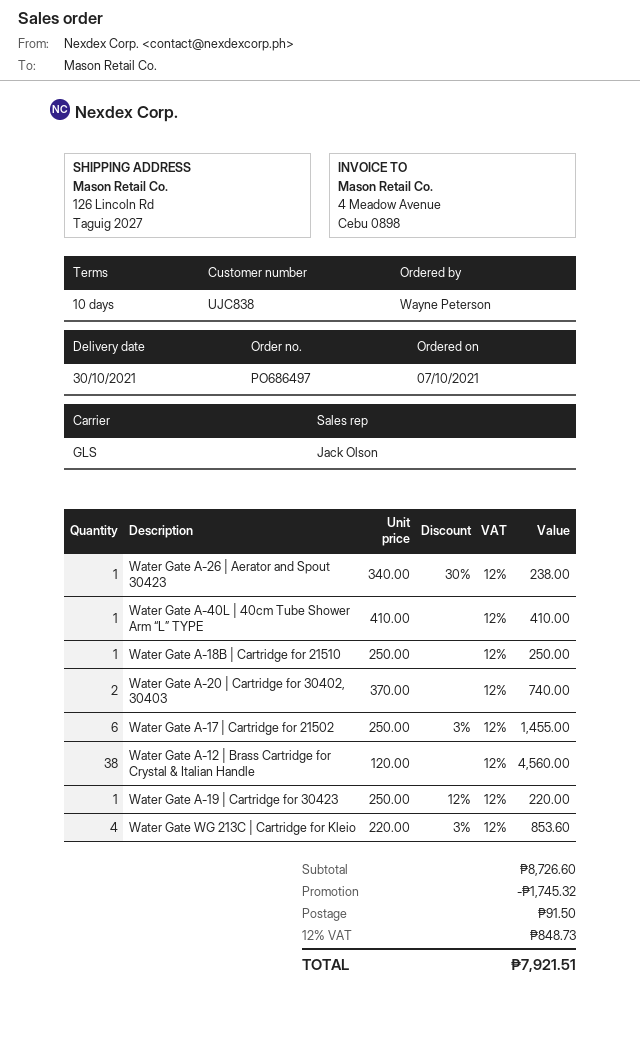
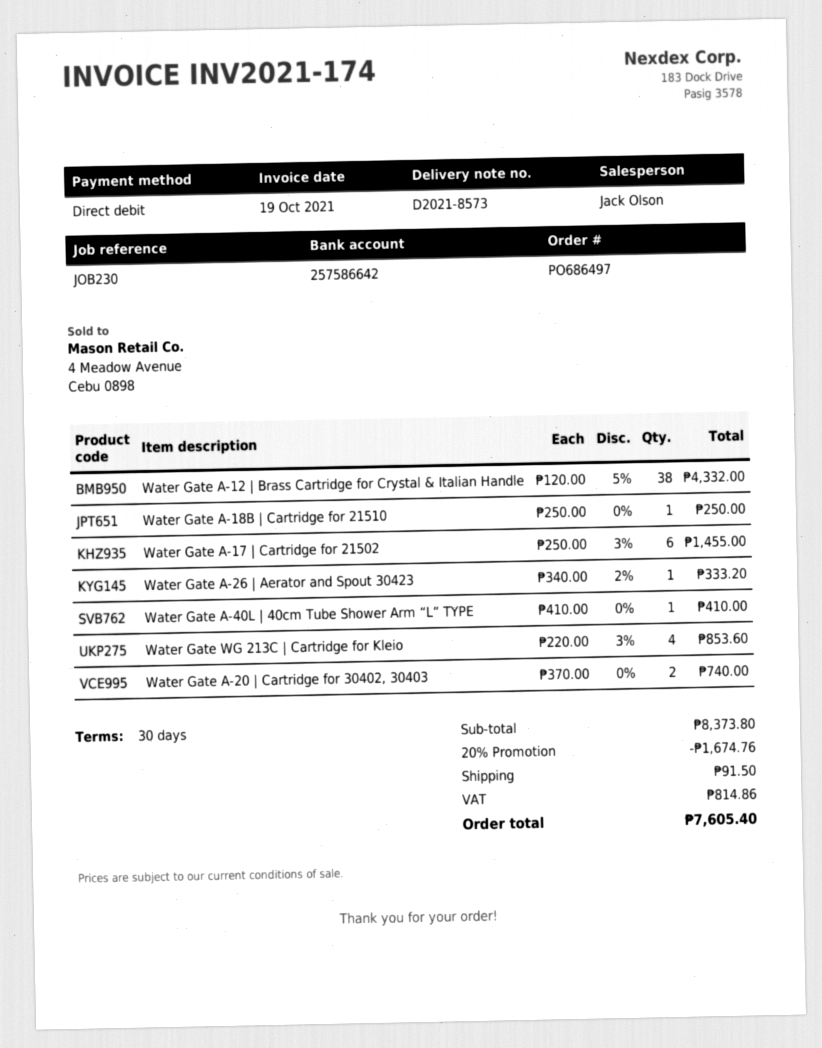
payment terms: 10 days -> 30 days
Water Gate A-26 | Aerator and Spout 30423: 1 x 340.00 - 30% = 238.00 -> 1 x 340.00 - 2% = 333.20
Water Gate A-12 | Brass Cartridge for Crystal & Italian Handle: 38 x 120.00 = 4560.00 -> 38 x 120.00 - 5% = 4332.00
Water Gate A-19 | Cartridge for 30423: 1 x 250.00 - 12% = 220.00 -> none
subtotal: 8726.60 -> 8373.80
discount: 1745.32 -> 1674.76
tax: 848.73 -> 814.86
total: 7921.51 -> 7605.40

